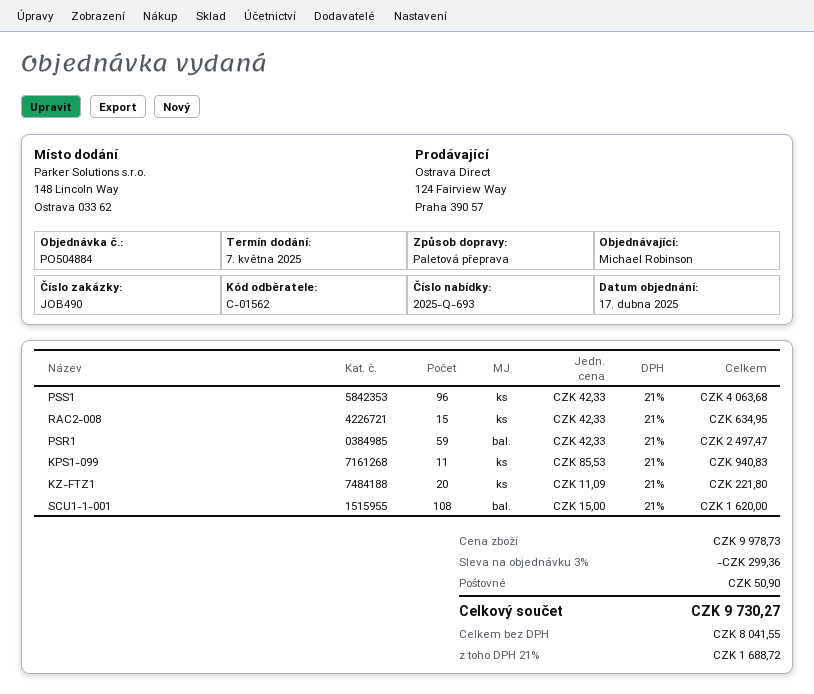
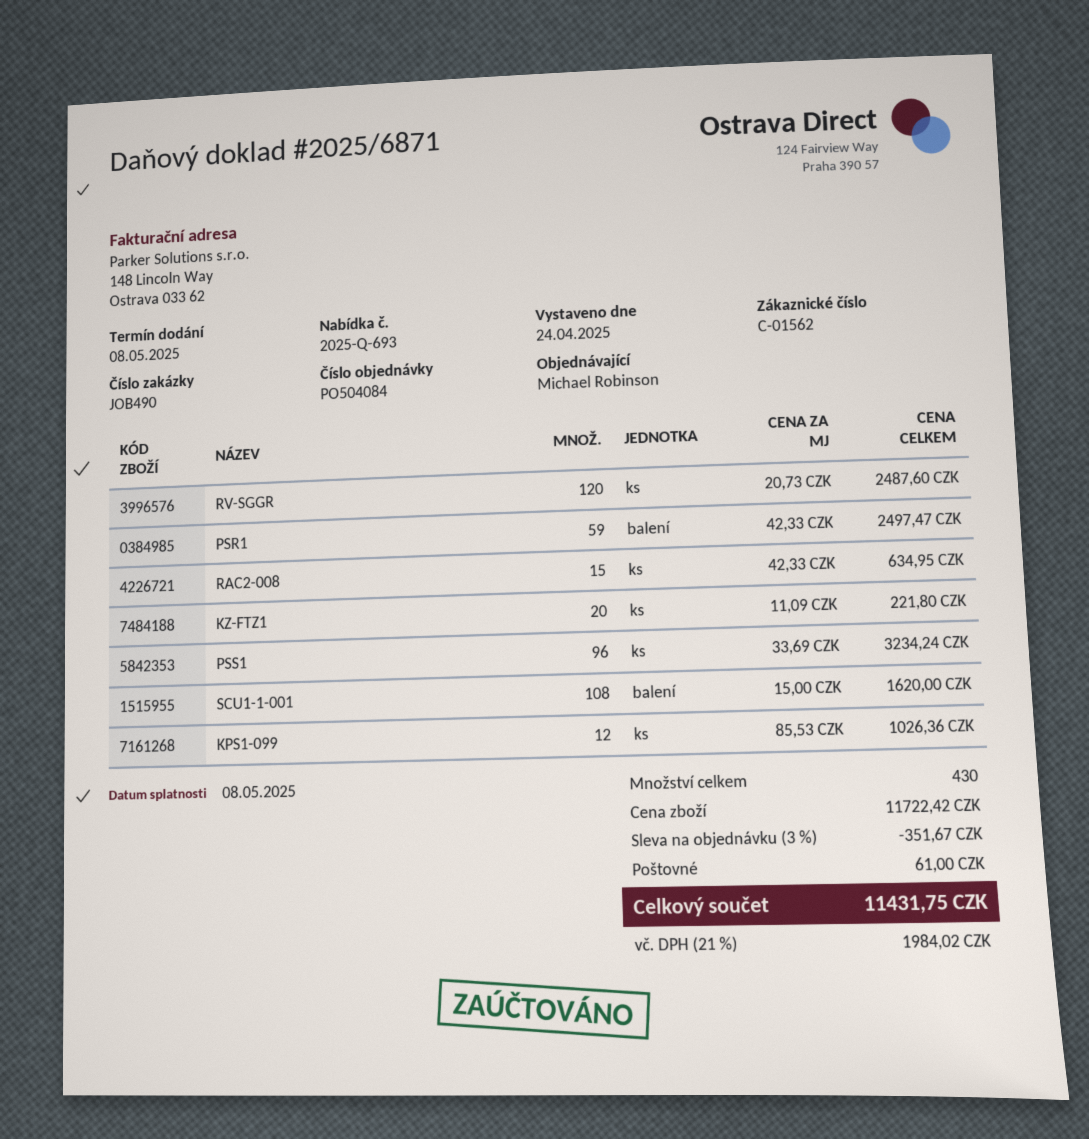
order number: PO504884 -> PO504084
delivery date: 2025-05-07 -> 2025-05-08
PSS1: 96 x 42.33 = 4063.68 -> 96 x 33.69 = 3234.24
KPS1-099: 11 x 85.53 = 940.83 -> 12 x 85.53 = 1026.36
RV-SGGR: none -> 120 x 20.73 = 2487.60
subtotal: 9978.73 -> 11722.42
discount: 3% = 299.36 -> 3% = 351.67
shipping: 50.90 -> 61.00
tax: 21% = 1688.72 -> 21% = 1984.02
total: 9730.27 -> 11431.75

